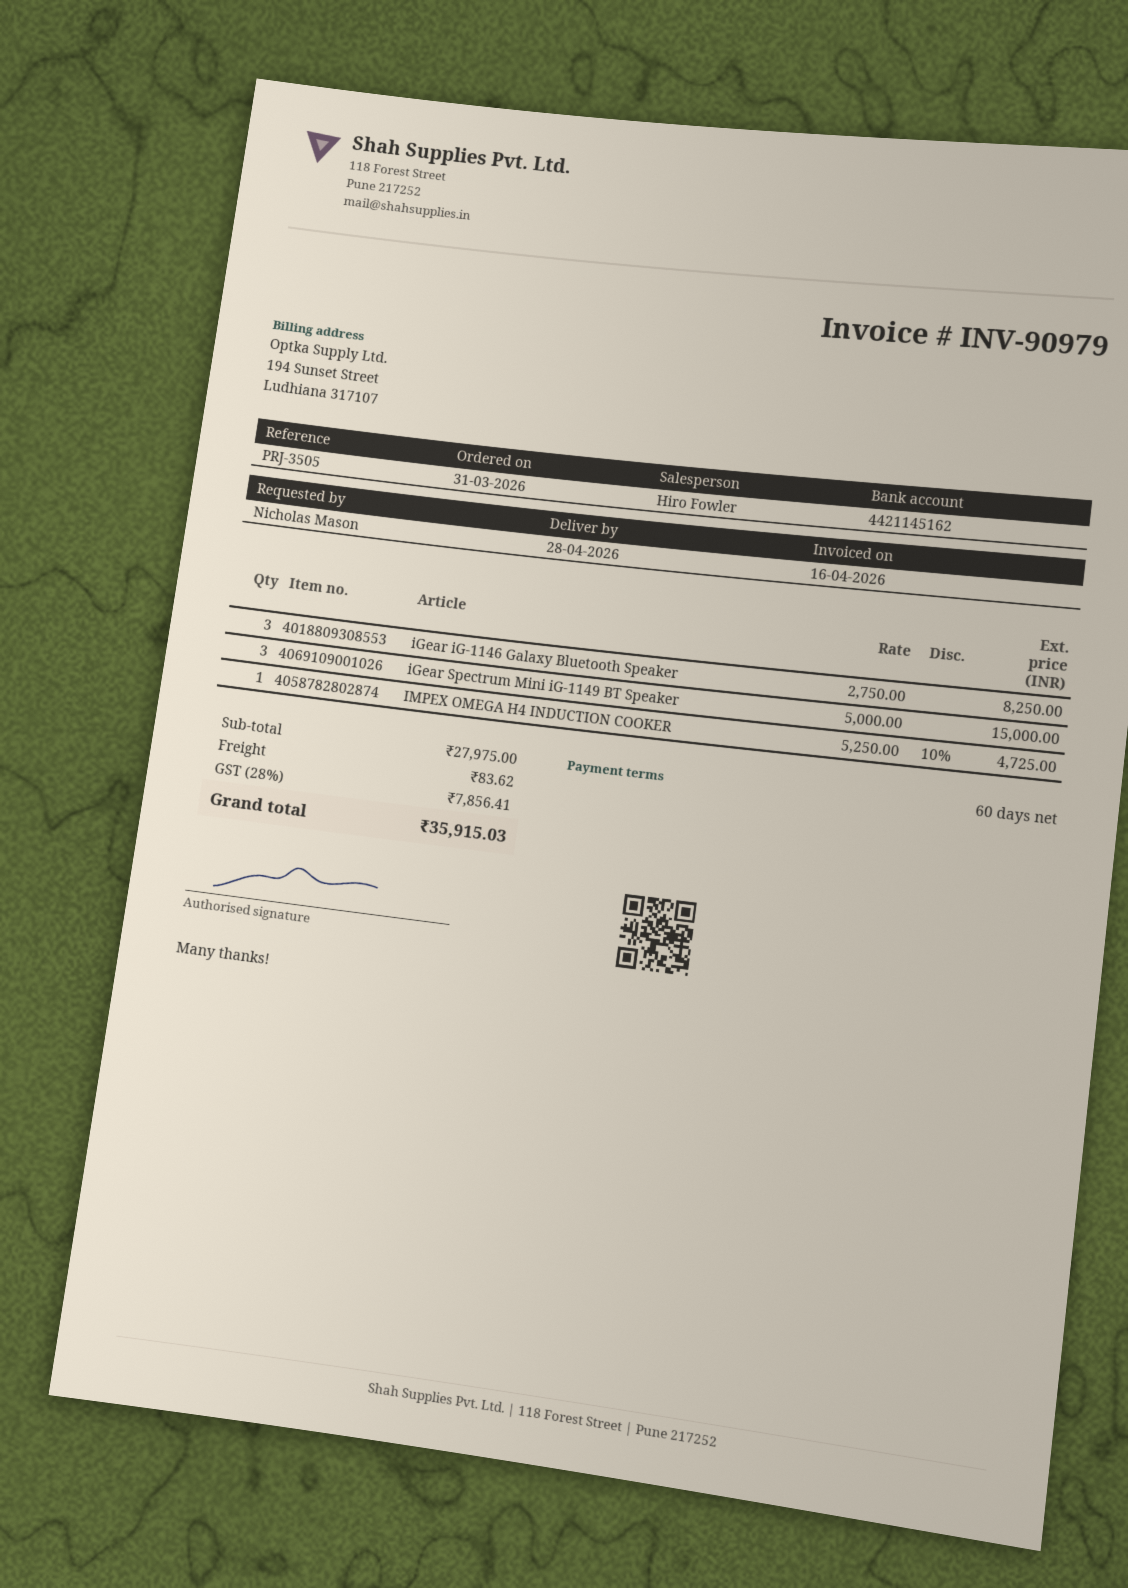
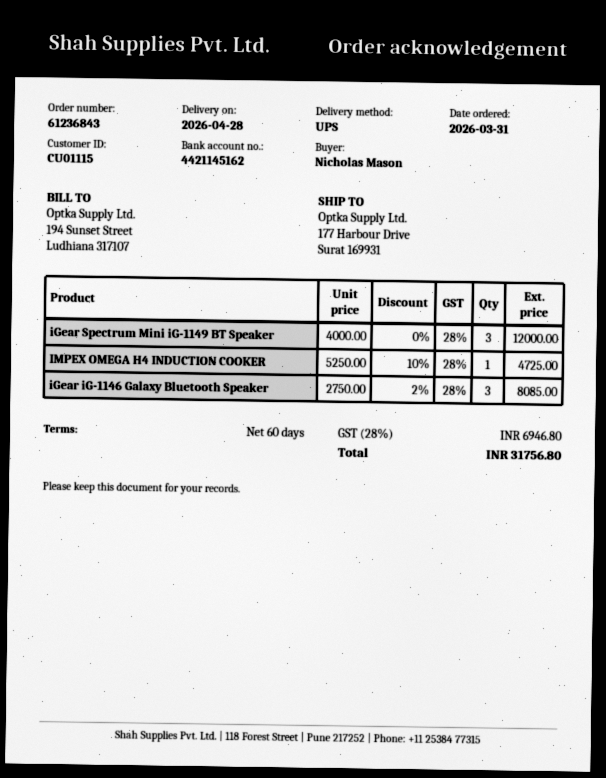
iGear iG-1146 Galaxy Bluetooth Speaker: 3 x 2750.00 = 8250.00 -> 3 x 2750.00 - 2% = 8085.00
iGear Spectrum Mini iG-1149 BT Speaker: 3 x 5000.00 = 15000.00 -> 3 x 4000.00 = 12000.00
shipping: 83.62 -> none
tax: 28% = 7856.41 -> 28% = 6946.80
total: 35915.03 -> 31756.80

